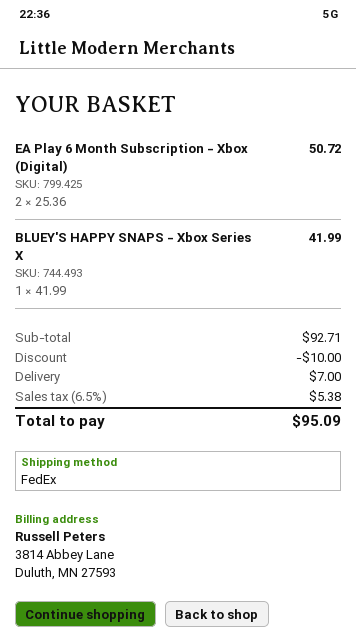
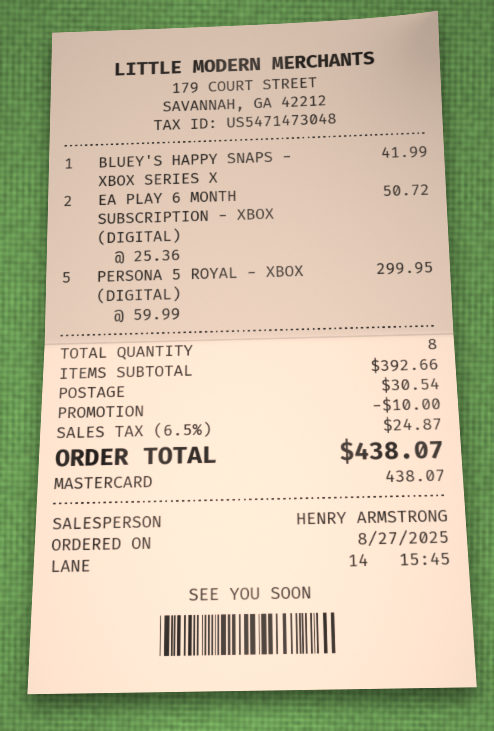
PERSONA 5 ROYAL - XBOX (DIGITAL): none -> 5 x 59.99 = 299.95
subtotal: 92.71 -> 392.66
shipping: 7.00 -> 30.54
tax: 6.5% = 5.38 -> 6.5% = 24.87
total: 95.09 -> 438.07

